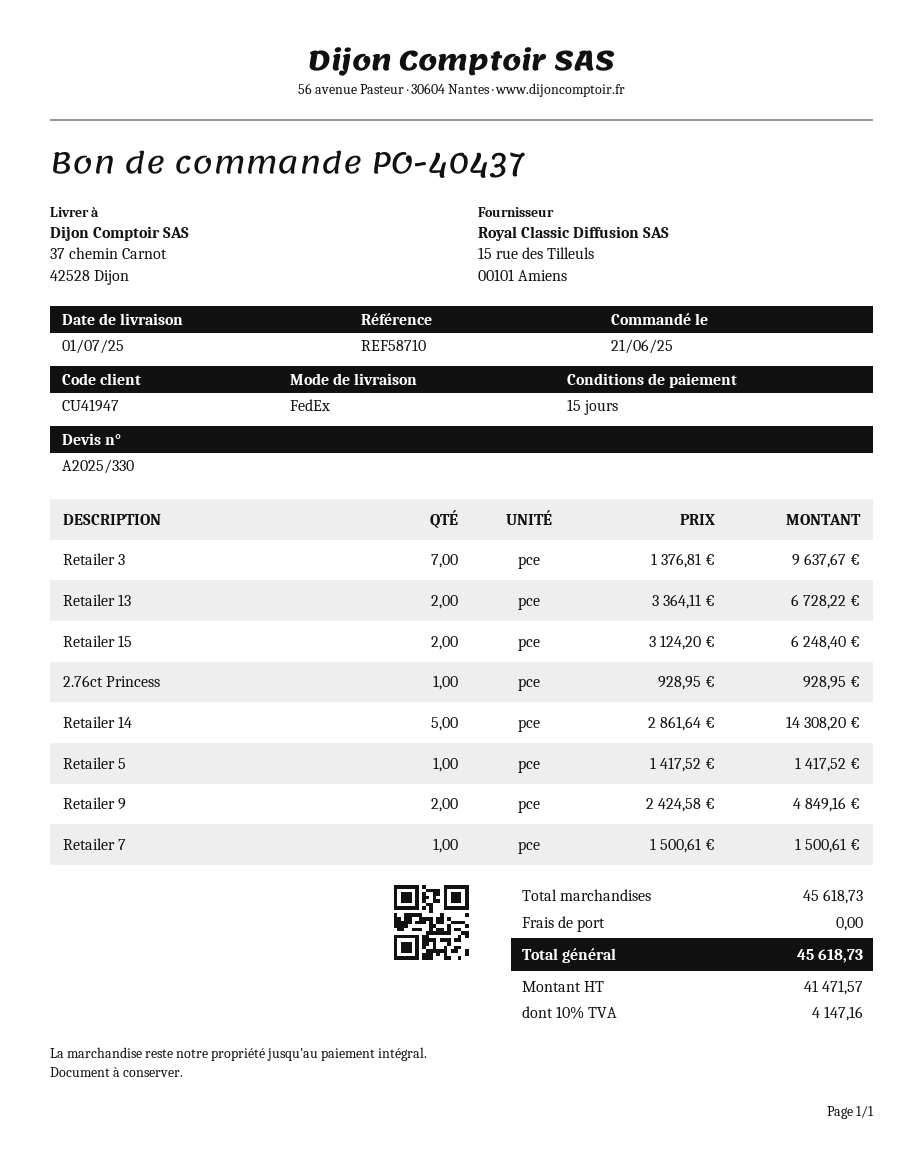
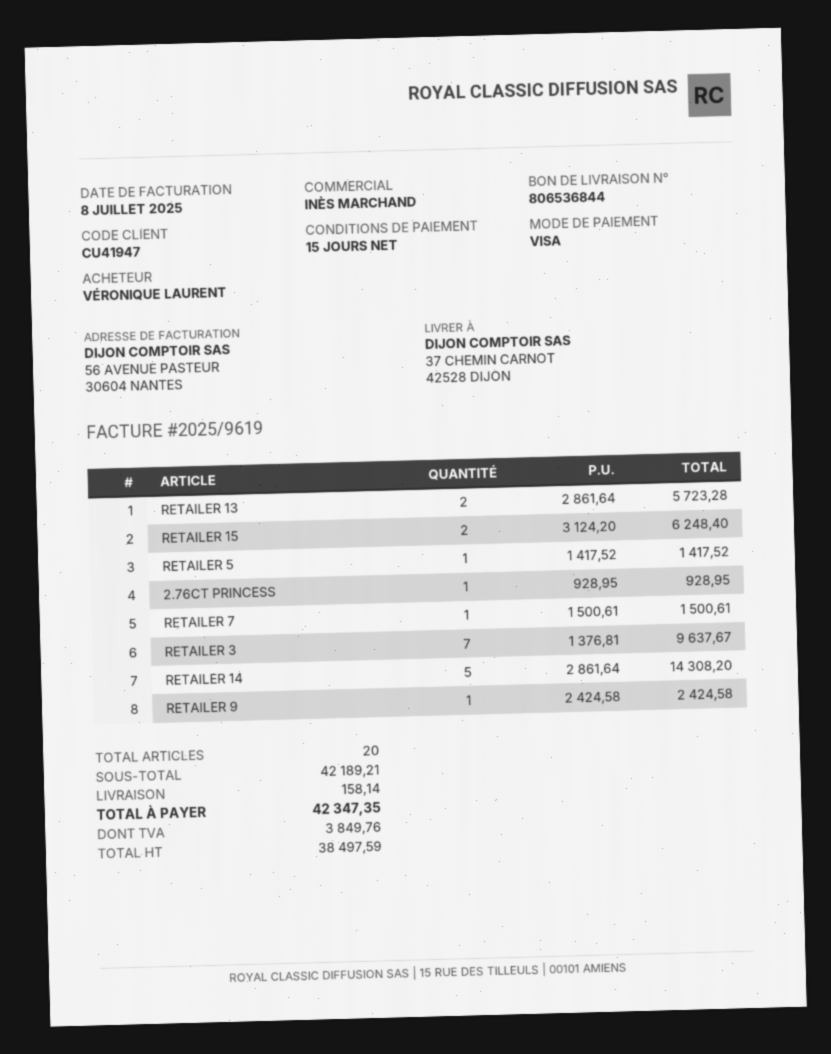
Retailer 13: 2 x 3364.11 = 6728.22 -> 2 x 2861.64 = 5723.28
Retailer 9: 2 x 2424.58 = 4849.16 -> 1 x 2424.58 = 2424.58
subtotal: 45618.73 -> 42189.21
shipping: 0.00 -> 158.14
net: 41471.57 -> 38497.59
tax: 4147.16 -> 3849.76
total: 45618.73 -> 42347.35

